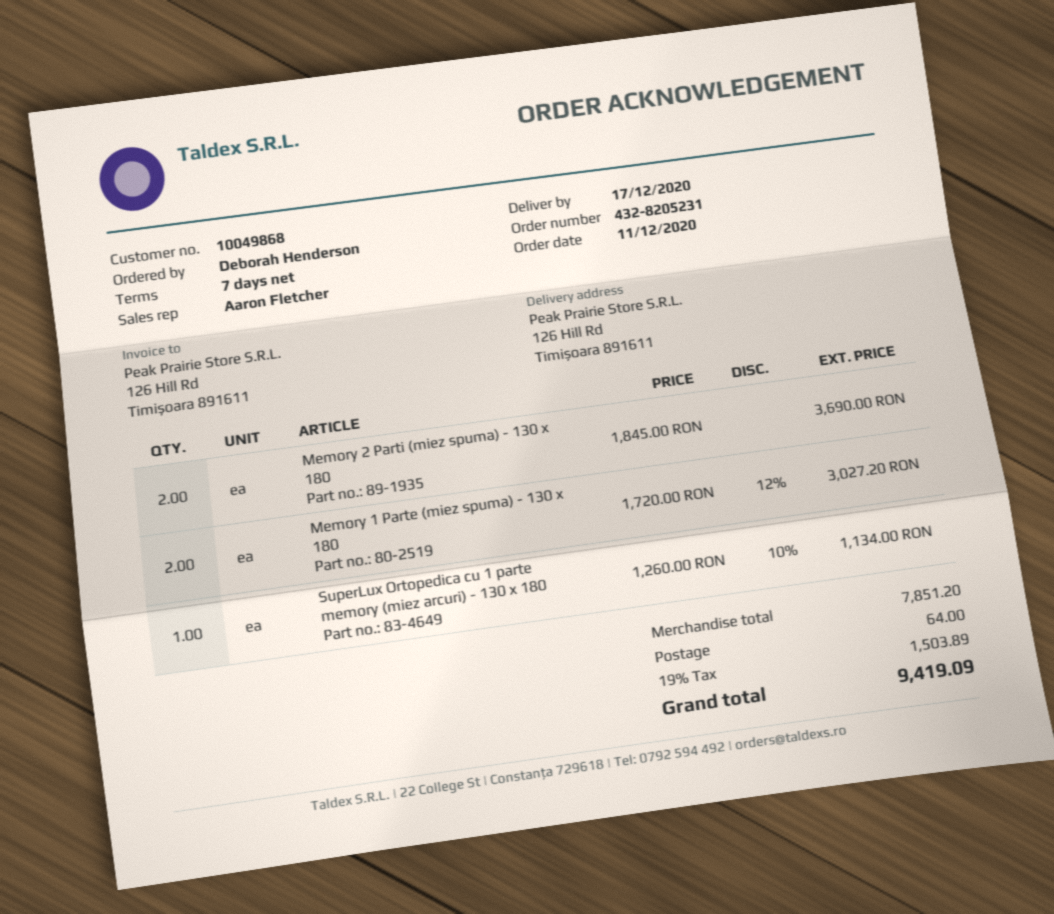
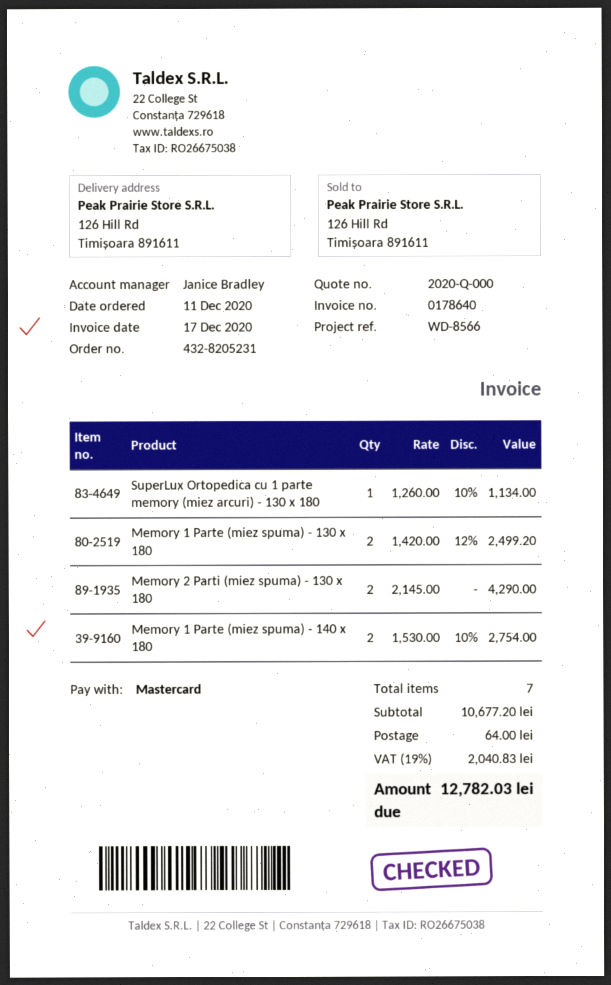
sales rep: Aaron Fletcher -> Janice Bradley
Memory 2 Parti (miez spuma) - 130 x 180: 2 x 1845.00 = 3690.00 -> 2 x 2145.00 = 4290.00
Memory 1 Parte (miez spuma) - 130 x 180: 2 x 1720.00 - 12% = 3027.20 -> 2 x 1420.00 - 12% = 2499.20
Memory 1 Parte (miez spuma) - 140 x 180: none -> 2 x 1530.00 - 10% = 2754.00
subtotal: 7851.20 -> 10677.20
tax: 19% = 1503.89 -> 19% = 2040.83
total: 9419.09 -> 12782.03

